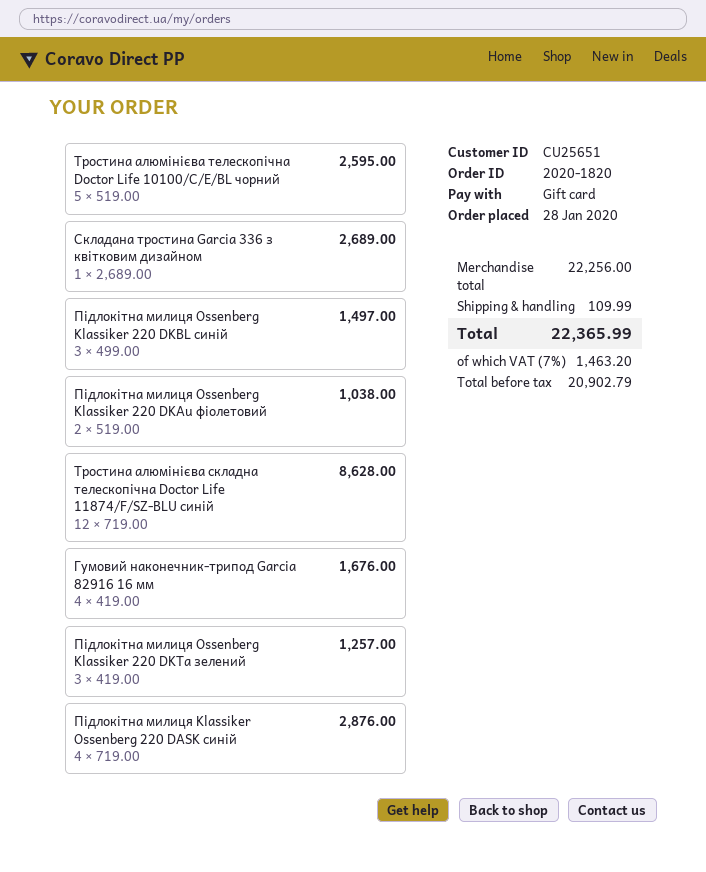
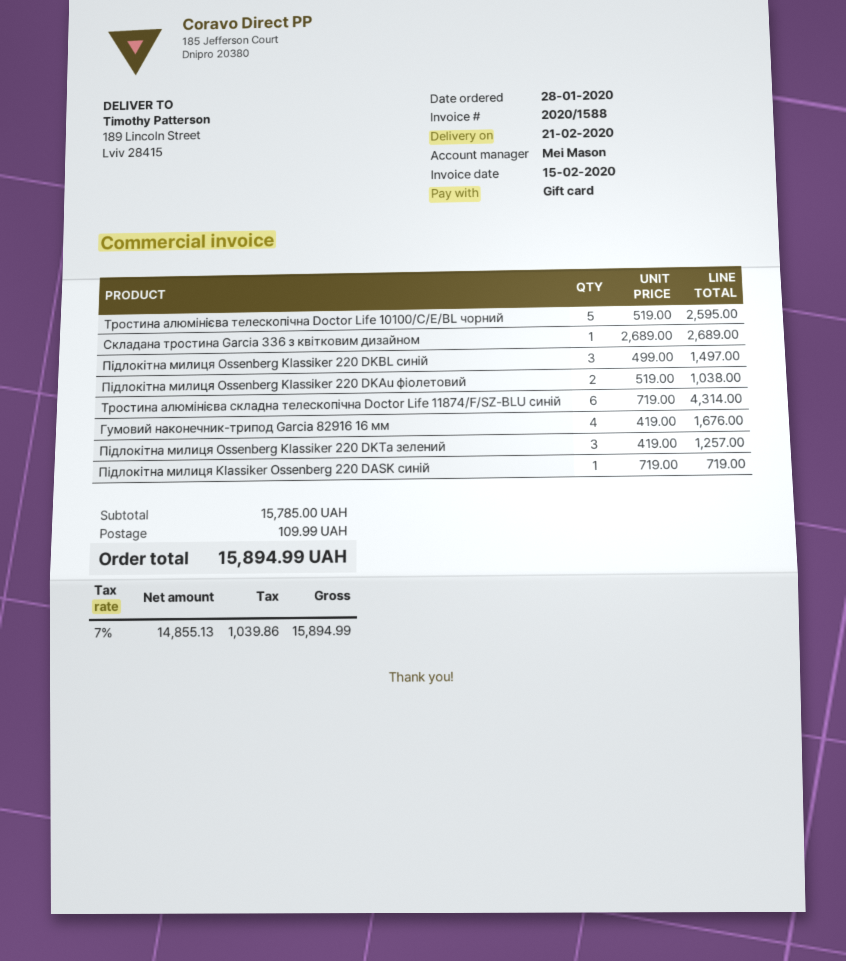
Тростина алюмінієва складна телескопічна Doctor Life 11874/F/SZ-BLU синій: 12 x 719.00 = 8628.00 -> 6 x 719.00 = 4314.00
Підлокітна милиця Klassiker Ossenberg 220 DASK cиній: 4 x 719.00 = 2876.00 -> 1 x 719.00 = 719.00
subtotal: 22256.00 -> 15785.00
net: 20902.79 -> 14855.13
tax: 7% = 1463.20 -> 7% = 1039.86
total: 22365.99 -> 15894.99

